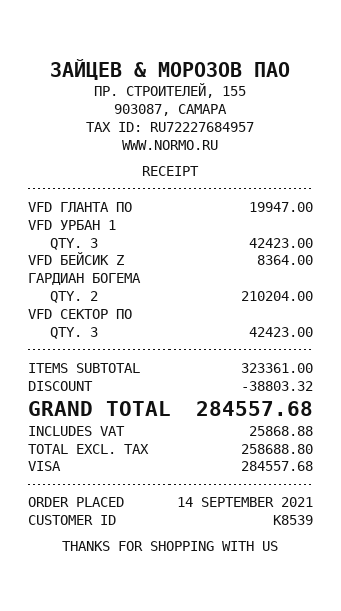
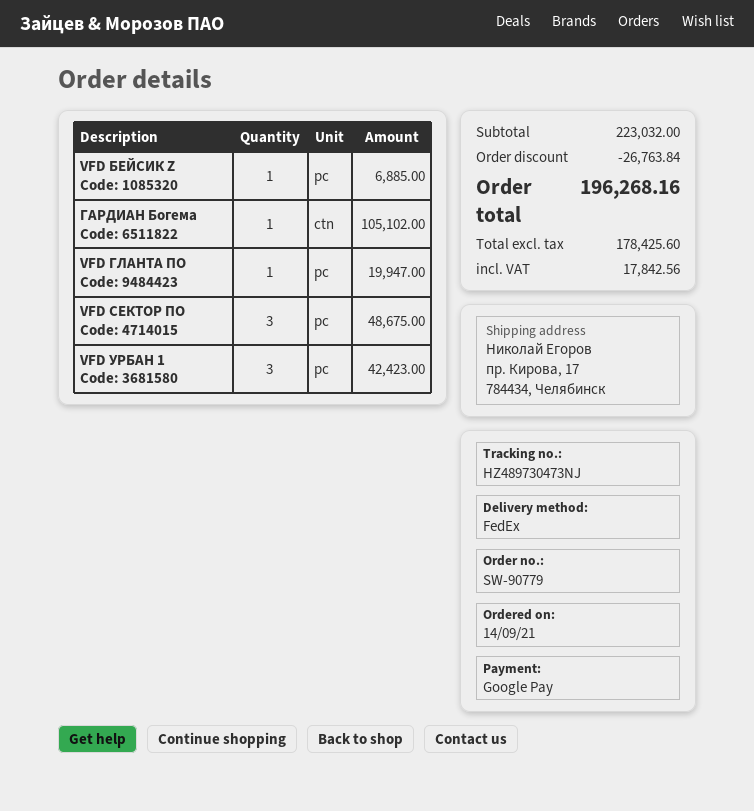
payment method: Visa -> Google Pay
VFD БЕЙСИК Z: 1 for 8364.00 -> 1 for 6885.00
ГАРДИАН БОГЕМА: 2 for 210204.00 -> 1 for 105102.00
VFD СЕКТОР ПО: 3 for 42423.00 -> 3 for 48675.00
subtotal: 323361.00 -> 223032.00
discount: 38803.32 -> 26763.84
net: 258688.80 -> 178425.60
tax: 25868.88 -> 17842.56
total: 284557.68 -> 196268.16

